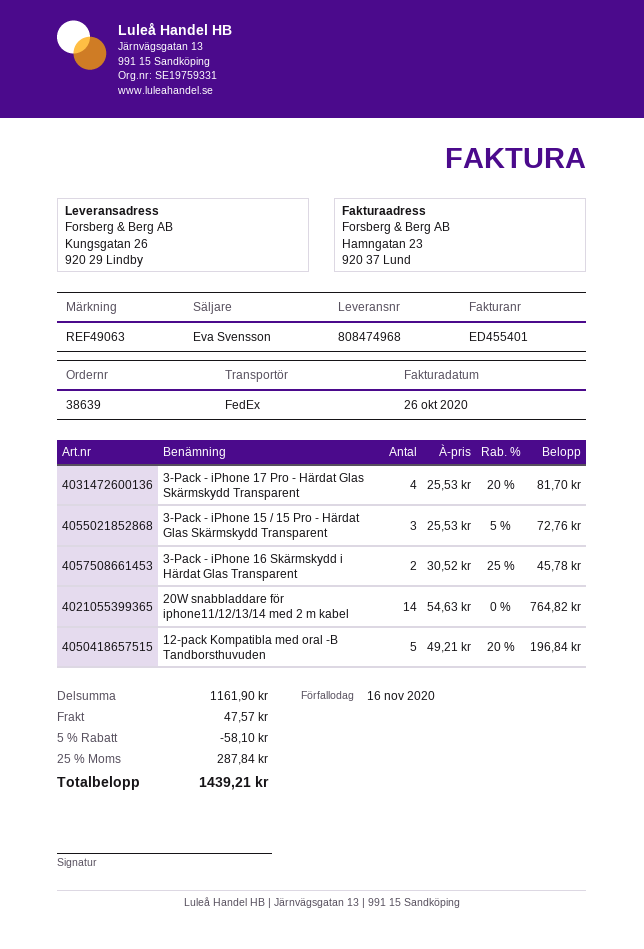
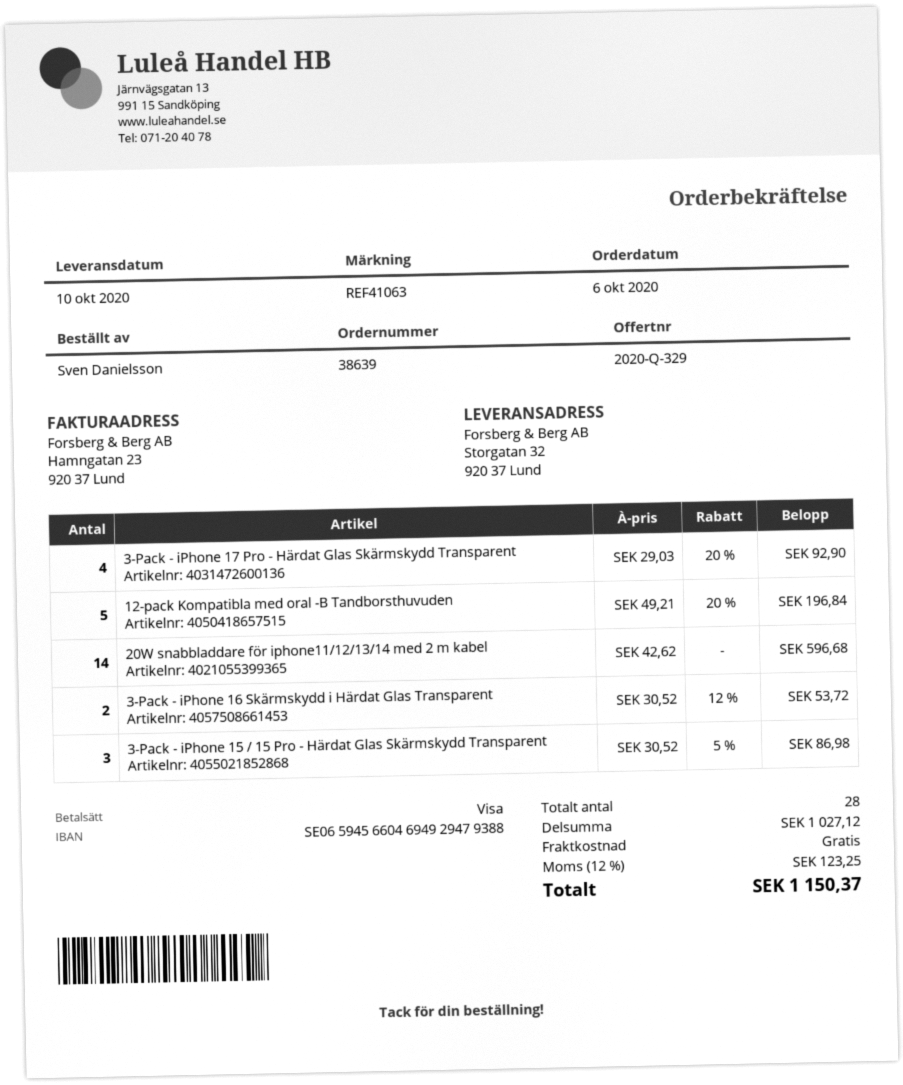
reference: REF49063 -> REF41063
ship to: Kungsgatan 26, 920 29 Lindby -> Storgatan 32, 920 37 Lund
3-Pack - iPhone 17 Pro - Härdat Glas Skärmskydd Transparent: 4 x 25.53 - 20% = 81.70 -> 4 x 29.03 - 20% = 92.90
3-Pack - iPhone 15 / 15 Pro - Härdat Glas Skärmskydd Transparent: 3 x 25.53 - 5% = 72.76 -> 3 x 30.52 - 5% = 86.98
3-Pack - iPhone 16 Skärmskydd i Härdat Glas Transparent: 2 x 30.52 - 25% = 45.78 -> 2 x 30.52 - 12% = 53.72
20W snabbladdare för iphone11/12/13/14 med 2 m kabel: 14 x 54.63 = 764.82 -> 14 x 42.62 = 596.68
subtotal: 1161.90 -> 1027.12
discount: 5% = 58.10 -> none
shipping: 47.57 -> 0.00
tax: 25% = 287.84 -> 12% = 123.25
total: 1439.21 -> 1150.37

